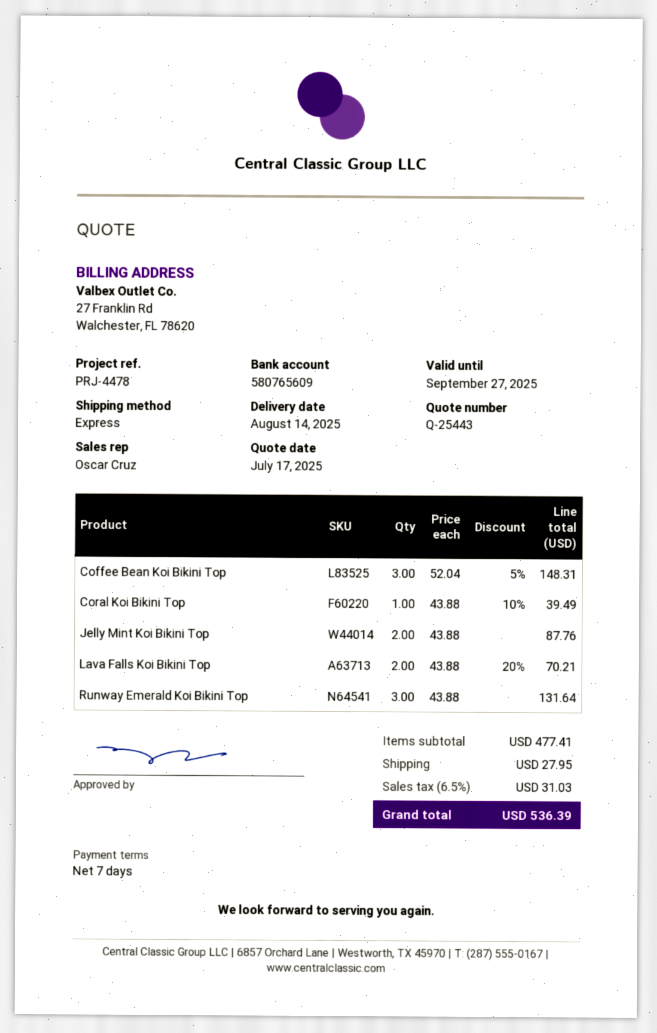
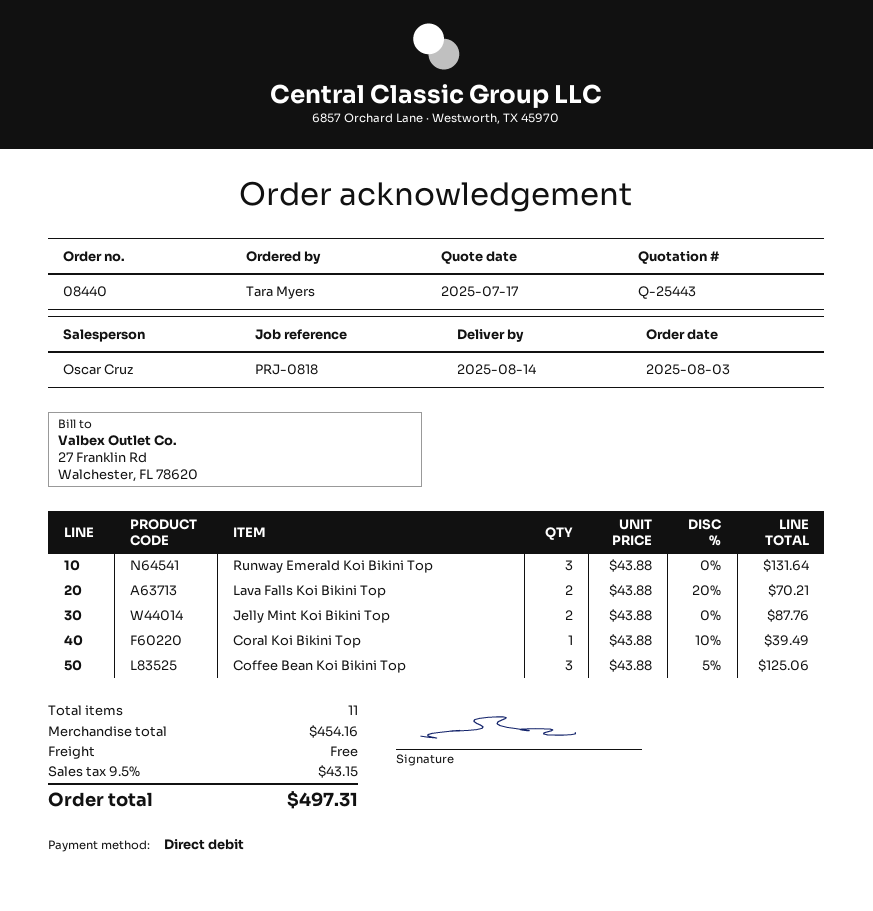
reference: PRJ-4478 -> PRJ-0818
Coffee Bean Koi Bikini Top: 3 x 52.04 - 5% = 148.31 -> 3 x 43.88 - 5% = 125.06
subtotal: 477.41 -> 454.16
shipping: 27.95 -> 0.00
tax: 6.5% = 31.03 -> 9.5% = 43.15
total: 536.39 -> 497.31

